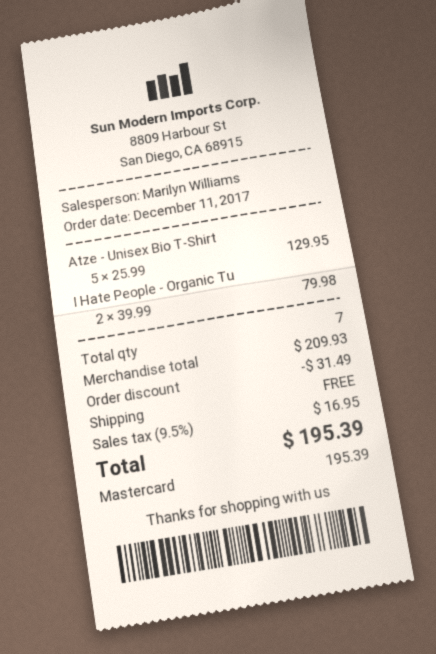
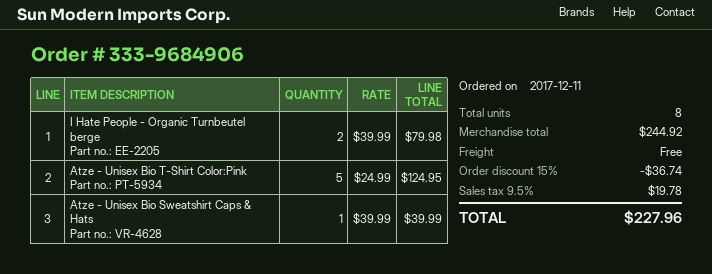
Atze - Unisex Bio T-Shirt: 5 x 25.99 = 129.95 -> 5 x 24.99 = 124.95
Atze - Unisex Bio Sweatshirt Caps & Hats: none -> 1 x 39.99 = 39.99
total quantity: 7 -> 8
subtotal: 209.93 -> 244.92
discount: 31.49 -> 36.74
tax: 9.5% = 16.95 -> 9.5% = 19.78
total: 195.39 -> 227.96

